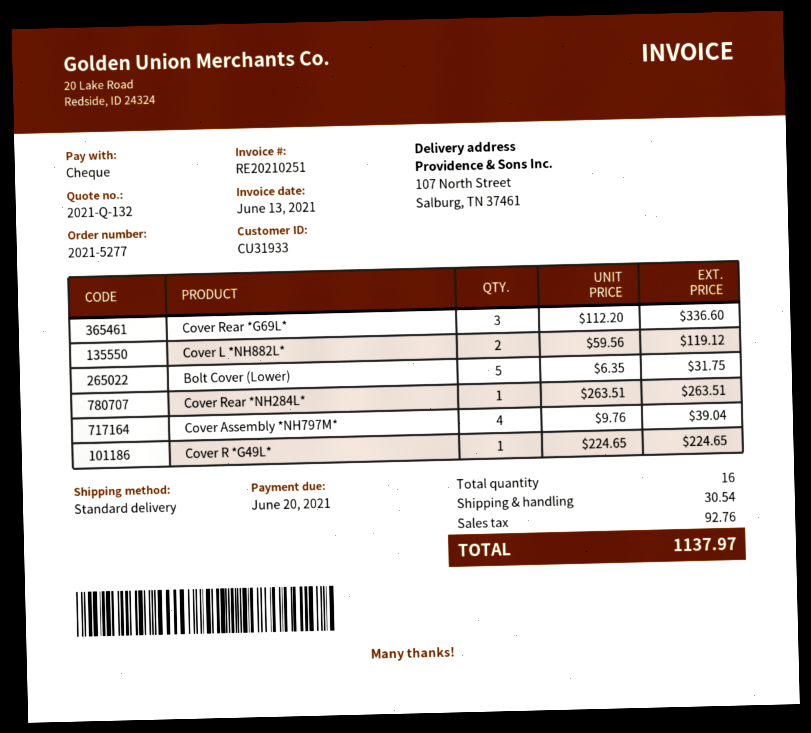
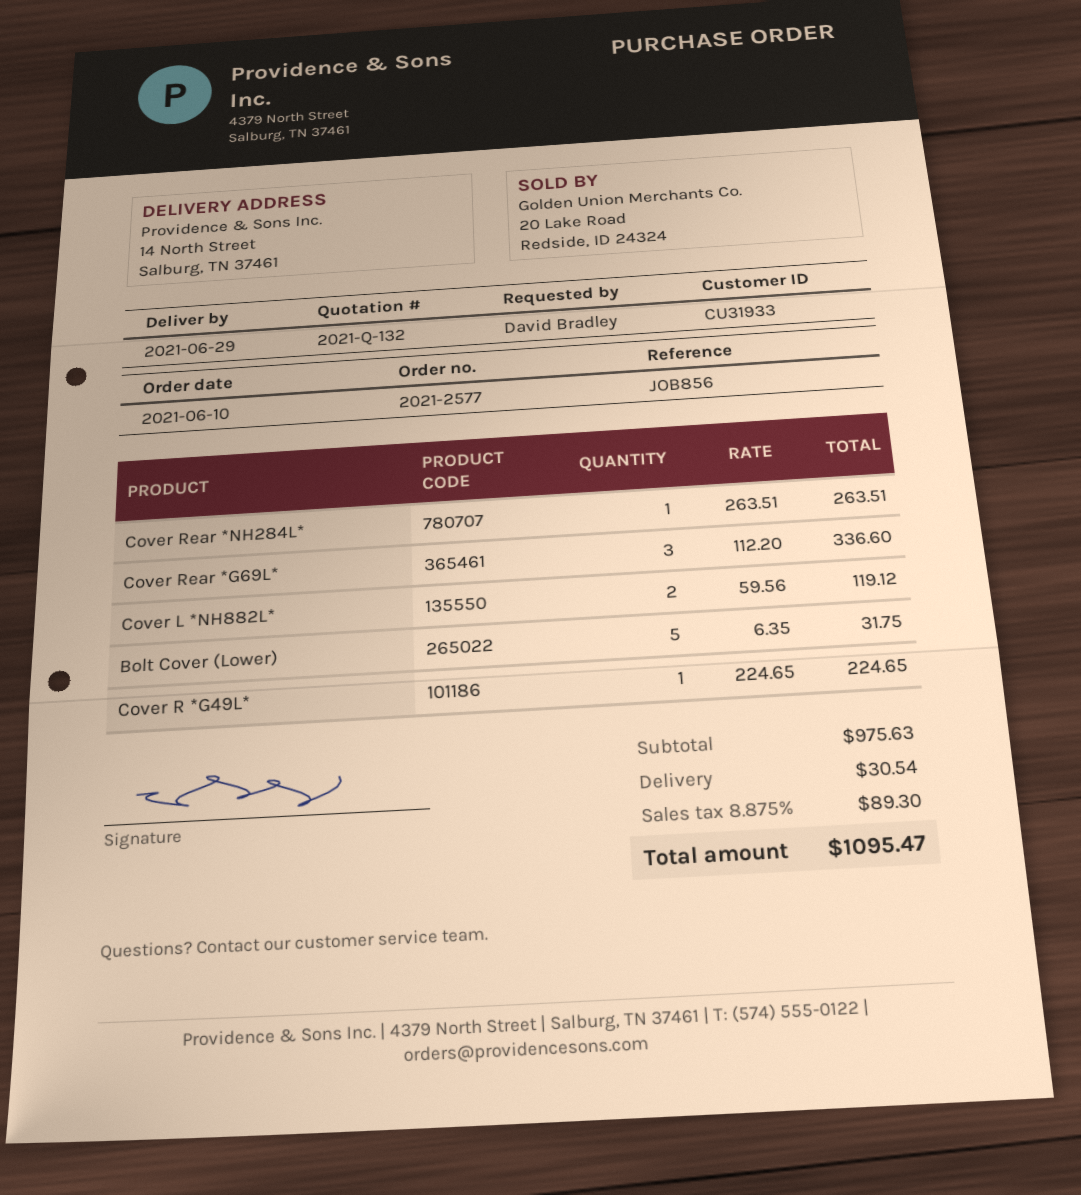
order number: 2021-5277 -> 2021-2577
ship to: 107 North Street, Salburg, TN 37461 -> 14 North Street, Salburg, TN 37461
Cover Assembly *NH797M*: 4 x 9.76 = 39.04 -> none
tax: 92.76 -> 89.30
total: 1137.97 -> 1095.47

